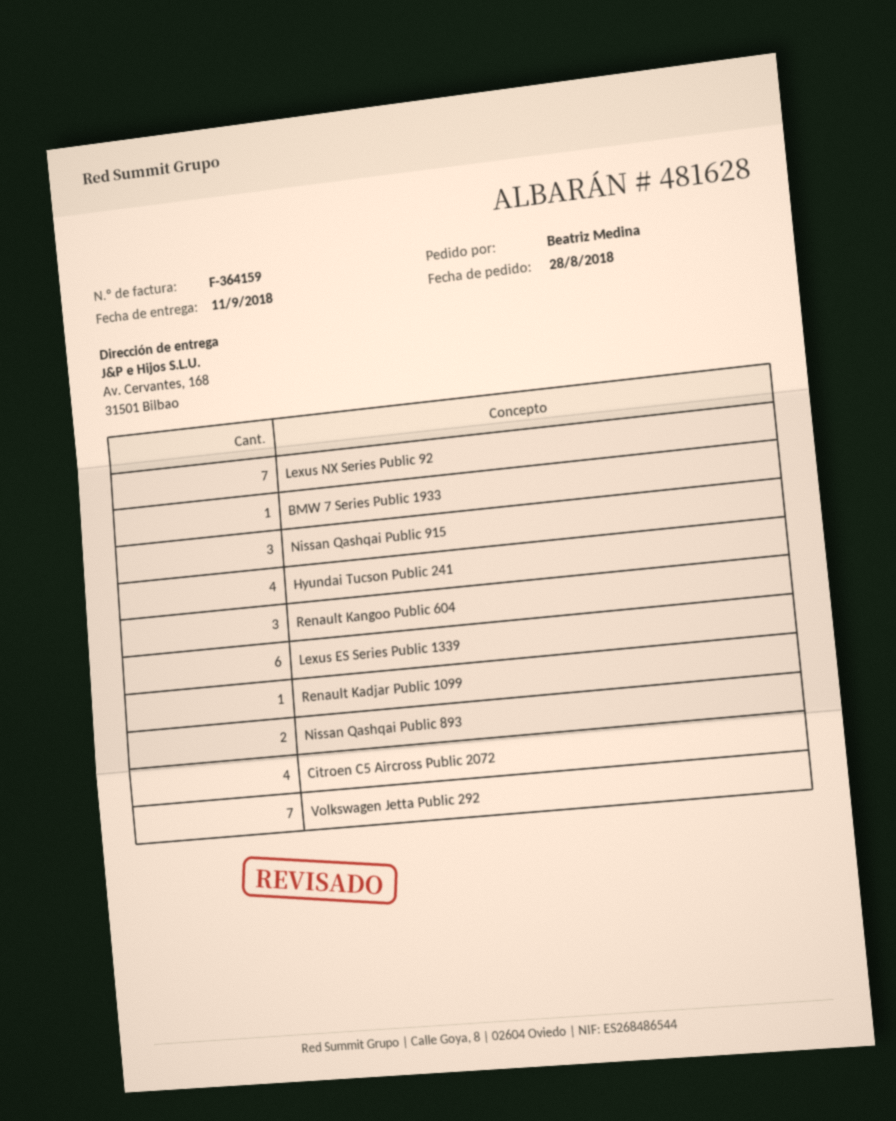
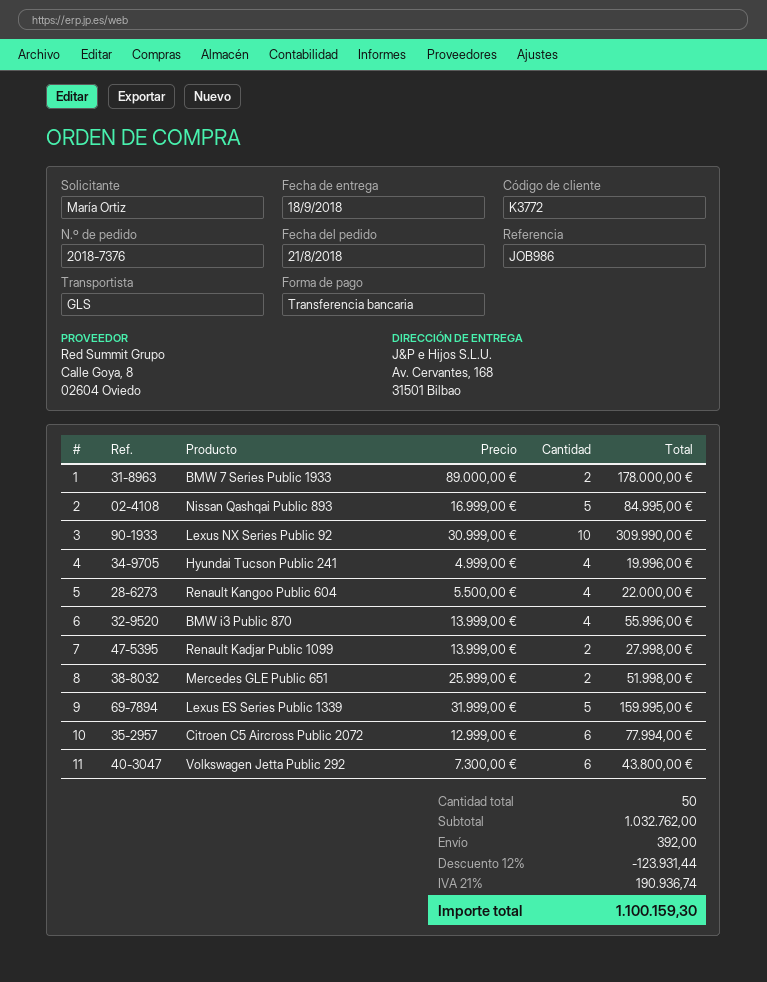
order date: 2018-08-28 -> 2018-08-21
delivery date: 2018-09-11 -> 2018-09-18
ordered by: Beatriz Medina -> María Ortiz
Lexus NX Series Public 92: 7 -> 10
BMW 7 Series Public 1933: 1 -> 2
Nissan Qashqai Public 915: 3 -> none
Renault Kangoo Public 604: 3 -> 4
Lexus ES Series Public 1339: 6 -> 5
Renault Kadjar Public 1099: 1 -> 2
Nissan Qashqai Public 893: 2 -> 5
Citroen C5 Aircross Public 2072: 4 -> 6
Volkswagen Jetta Public 292: 7 -> 6
BMW i3 Public 870: none -> 4
Mercedes GLE Public 651: none -> 2

